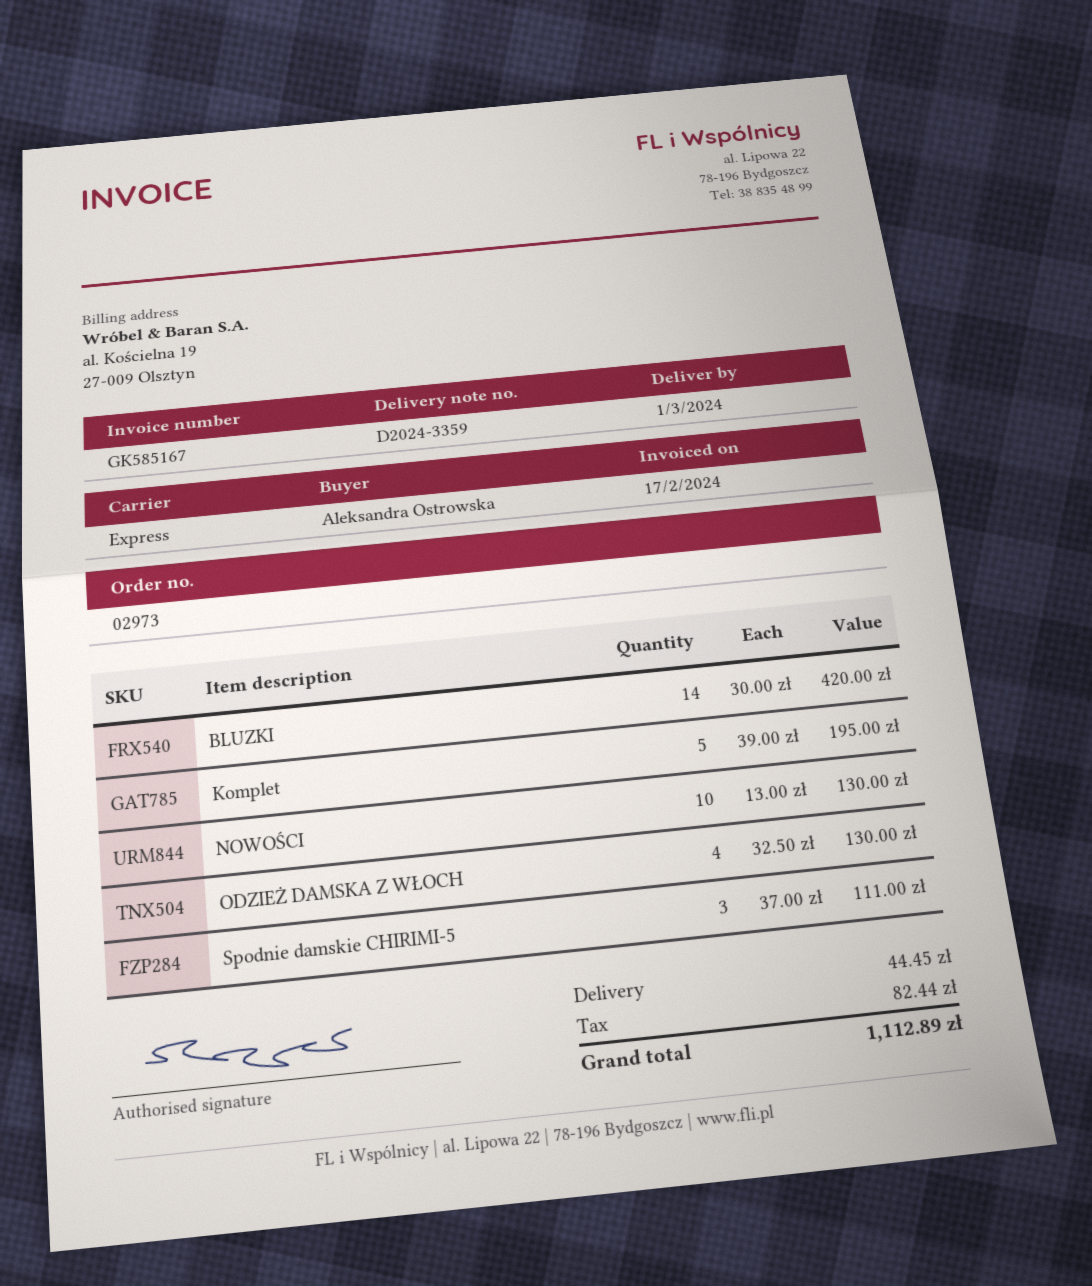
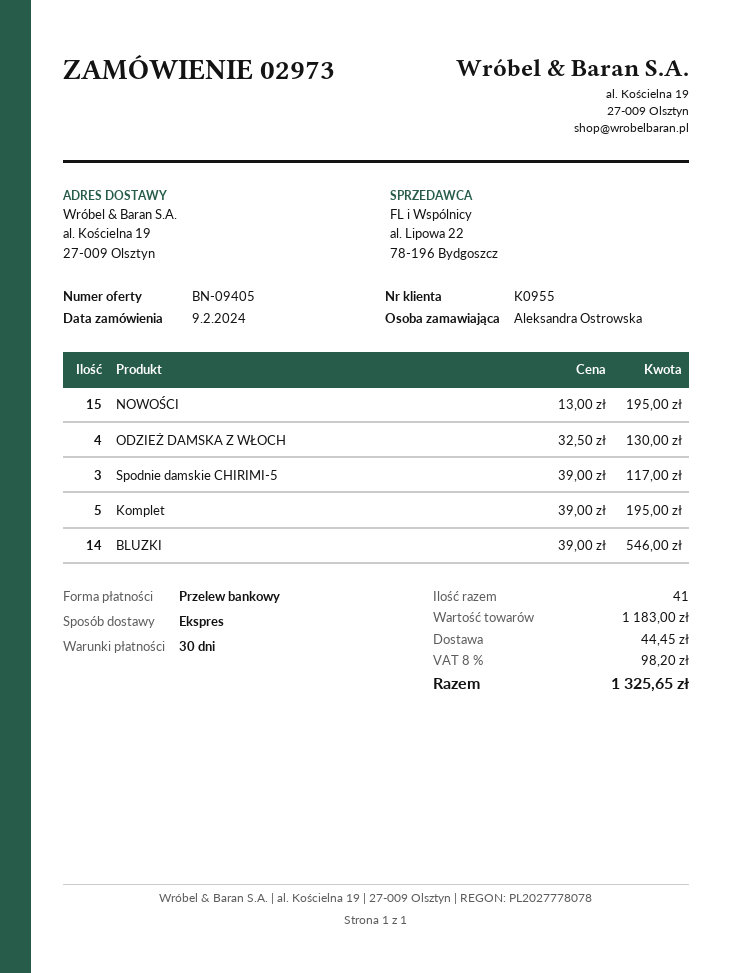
BLUZKI: 14 x 30.00 = 420.00 -> 14 x 39.00 = 546.00
NOWOŚCI: 10 x 13.00 = 130.00 -> 15 x 13.00 = 195.00
Spodnie damskie CHIRIMI-5: 3 x 37.00 = 111.00 -> 3 x 39.00 = 117.00
tax: 82.44 -> 98.20
total: 1112.89 -> 1325.65

